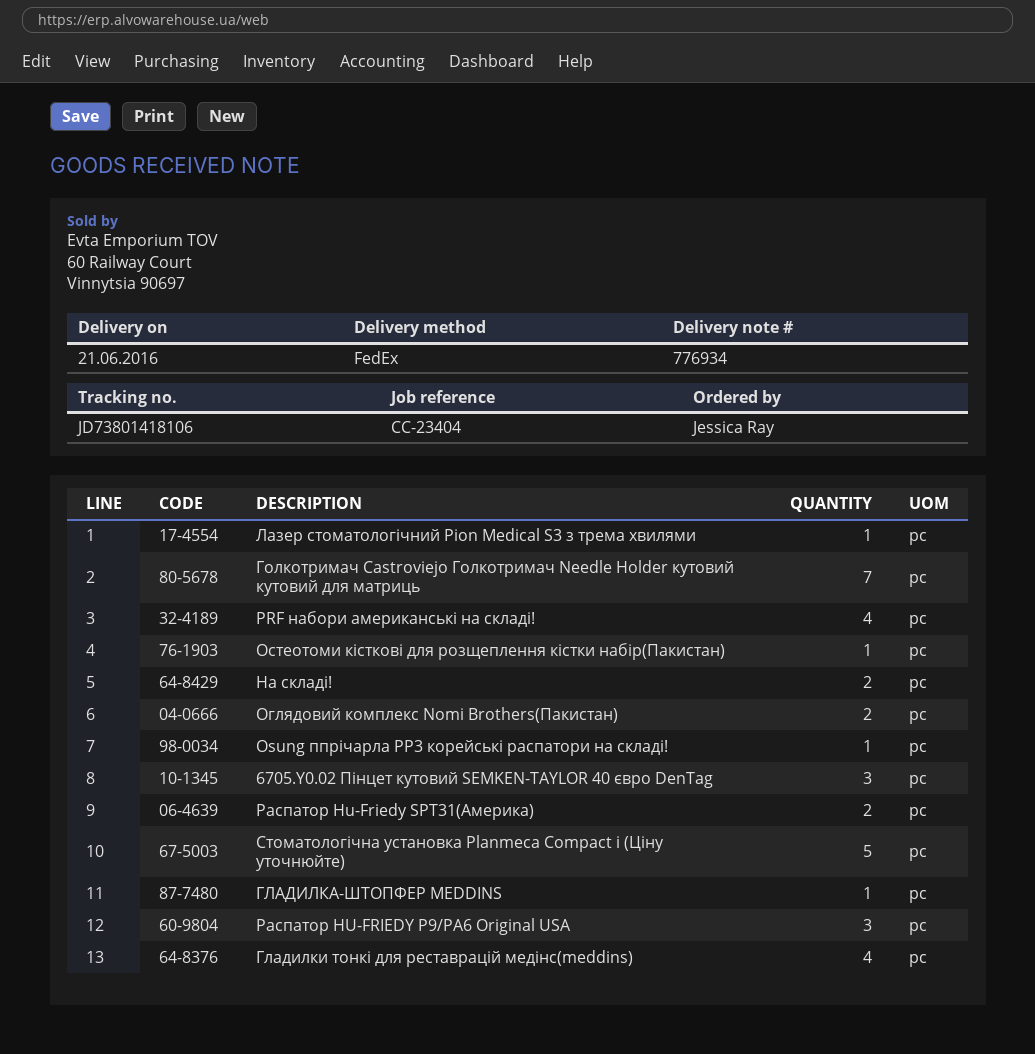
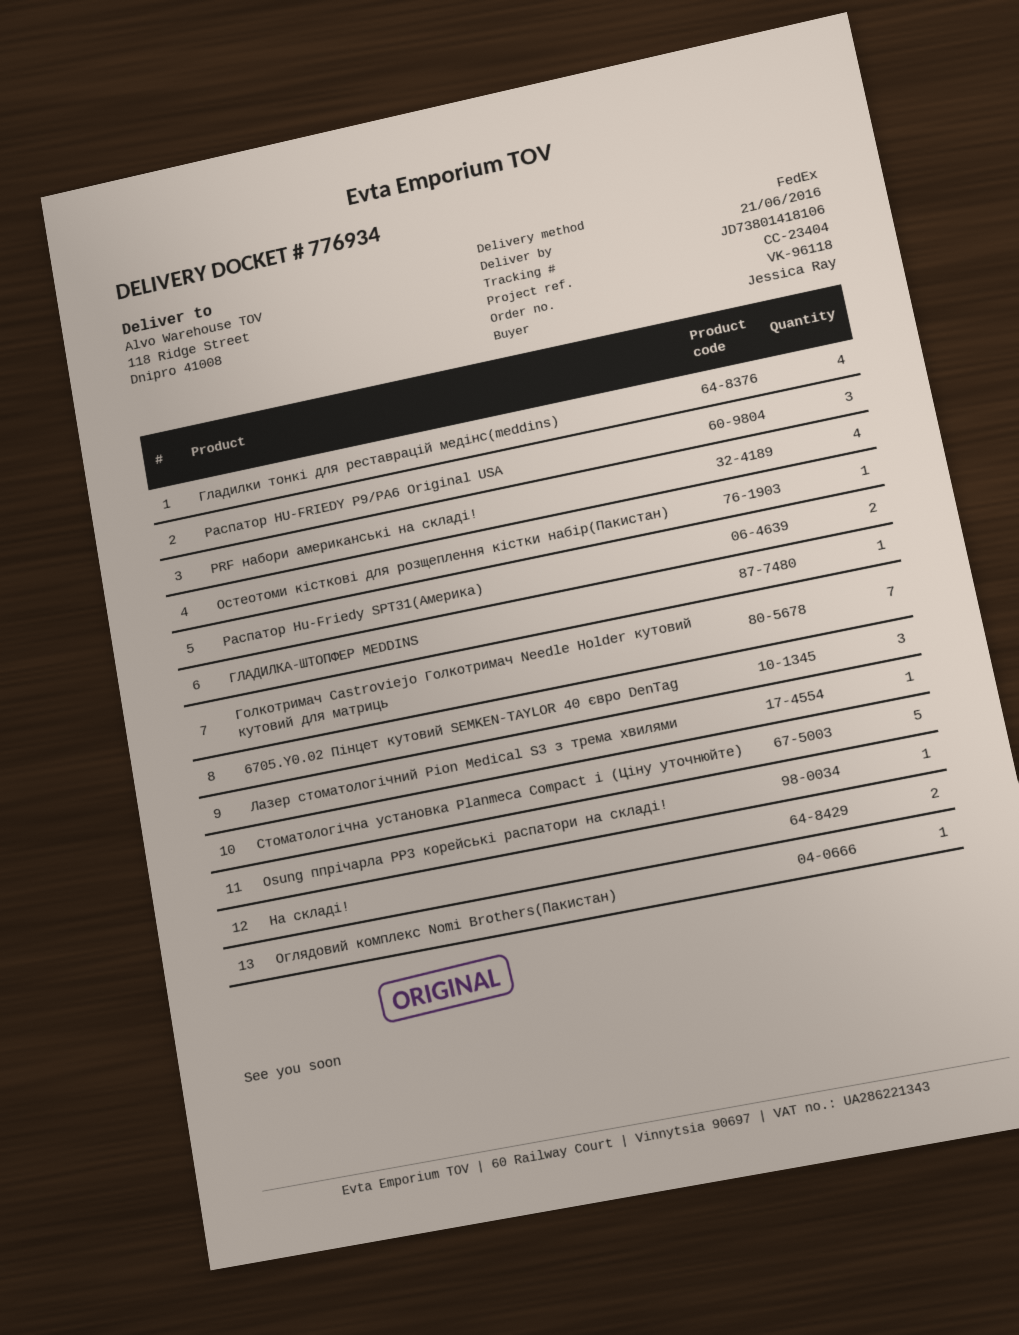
Оглядовий комплекс Nomi Brothers(Пакистан): 2 -> 1

